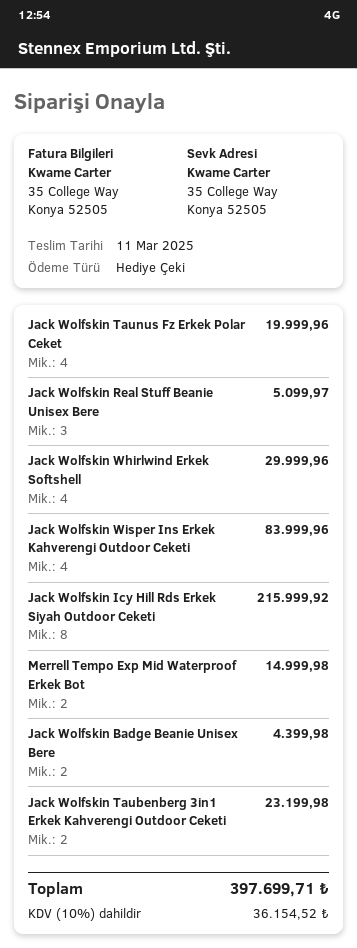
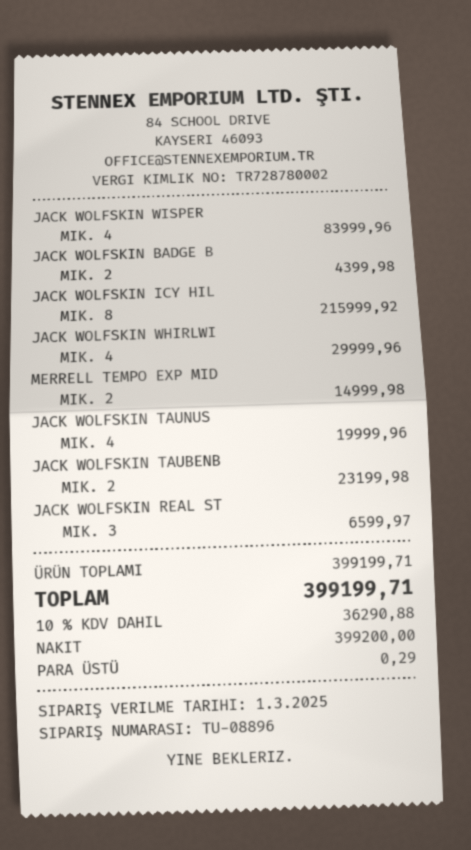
payment method: gift card -> cash
Jack Wolfskin Real Stuff Beanie Unisex Bere: 3 for 5099.97 -> 3 for 6599.97
tax: 10% = 36154.52 -> 10% = 36290.88
total: 397699.71 -> 399199.71

